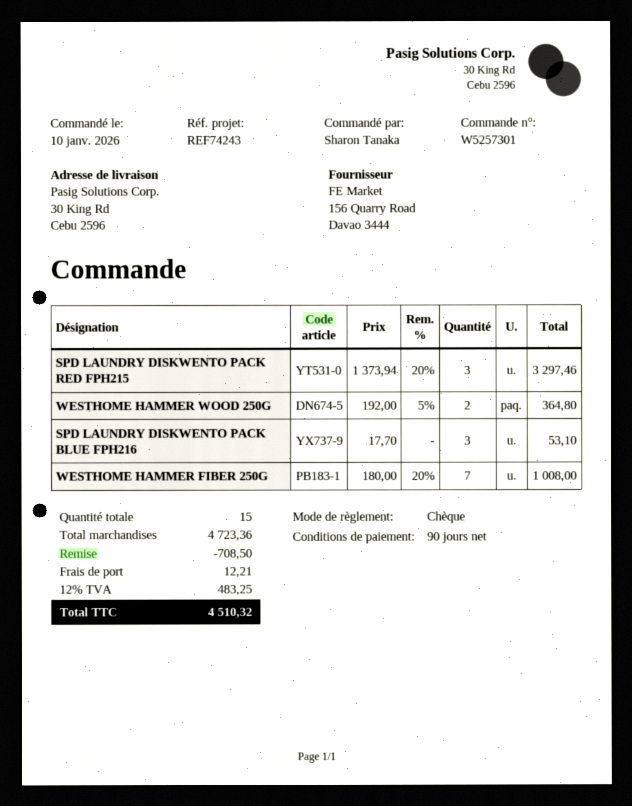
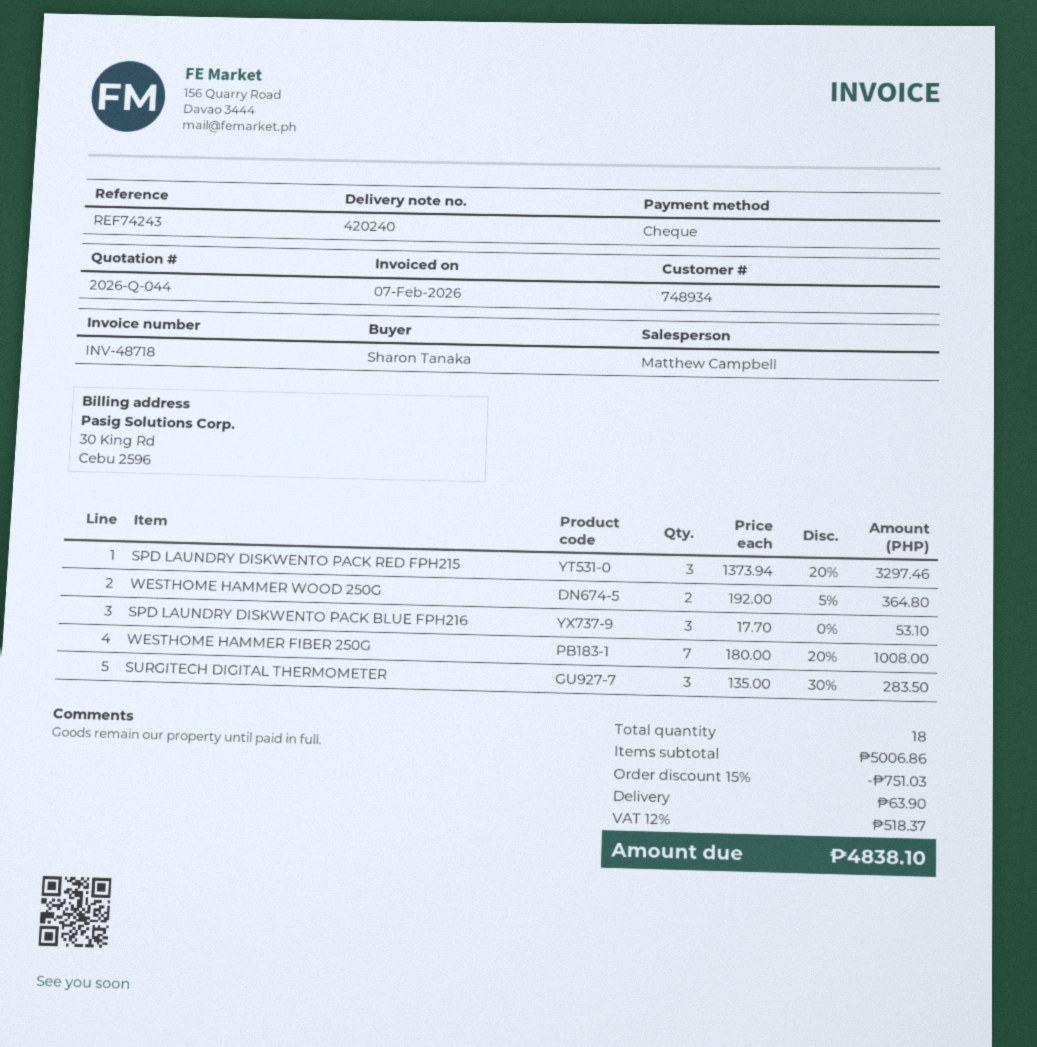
SURGITECH DIGITAL THERMOMETER: none -> 3 x 135.00 - 30% = 283.50
total quantity: 15 -> 18
subtotal: 4723.36 -> 5006.86
discount: 708.50 -> 751.03
shipping: 12.21 -> 63.90
tax: 12% = 483.25 -> 12% = 518.37
total: 4510.32 -> 4838.10

